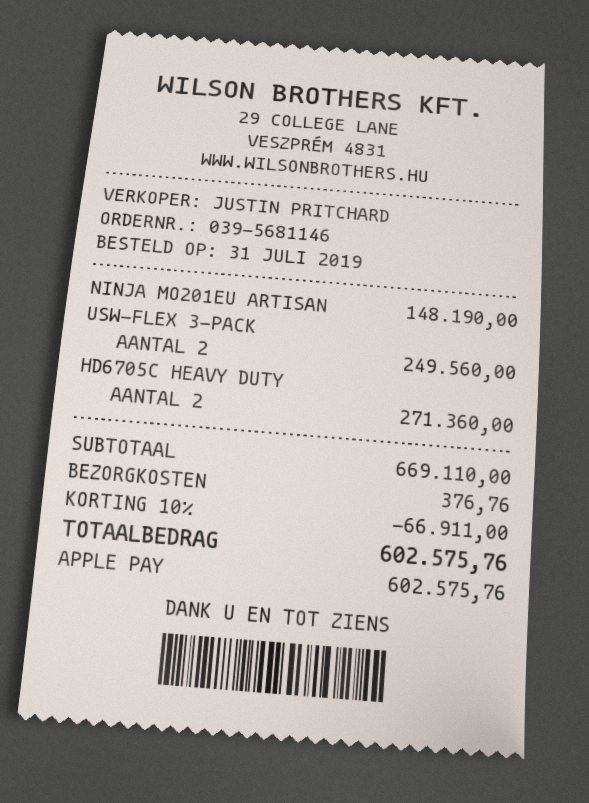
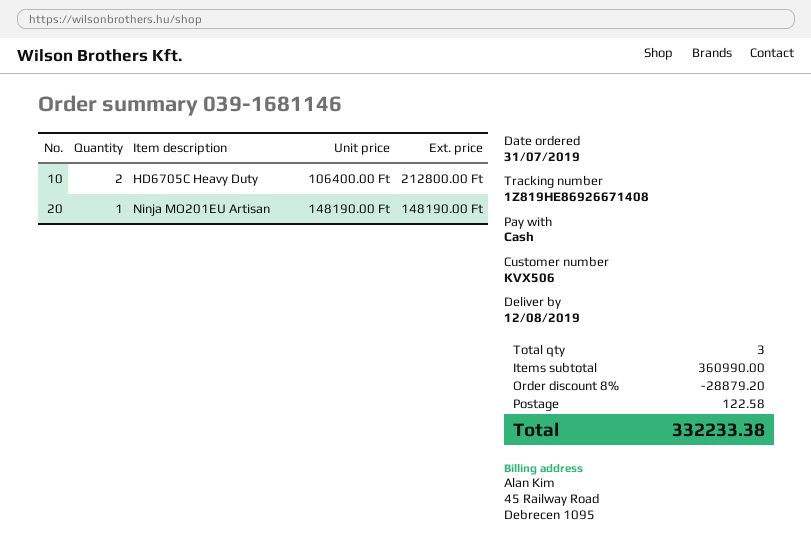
order number: 039-5681146 -> 039-1681146
payment method: Apple Pay -> cash
USW-FLEX 3-PACK: 2 for 249560.00 -> none
HD6705C HEAVY DUTY: 2 for 271360.00 -> 2 for 212800.00
subtotal: 669110.00 -> 360990.00
discount: 10% = 66911.00 -> 8% = 28879.20
shipping: 376.76 -> 122.58
total: 602575.76 -> 332233.38

